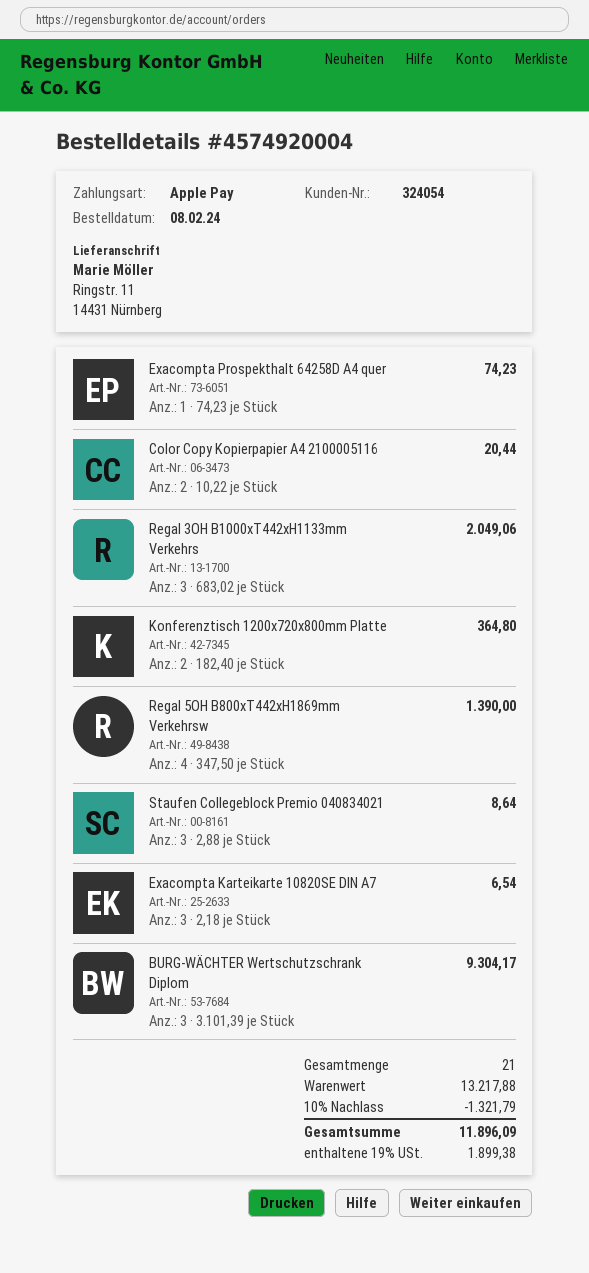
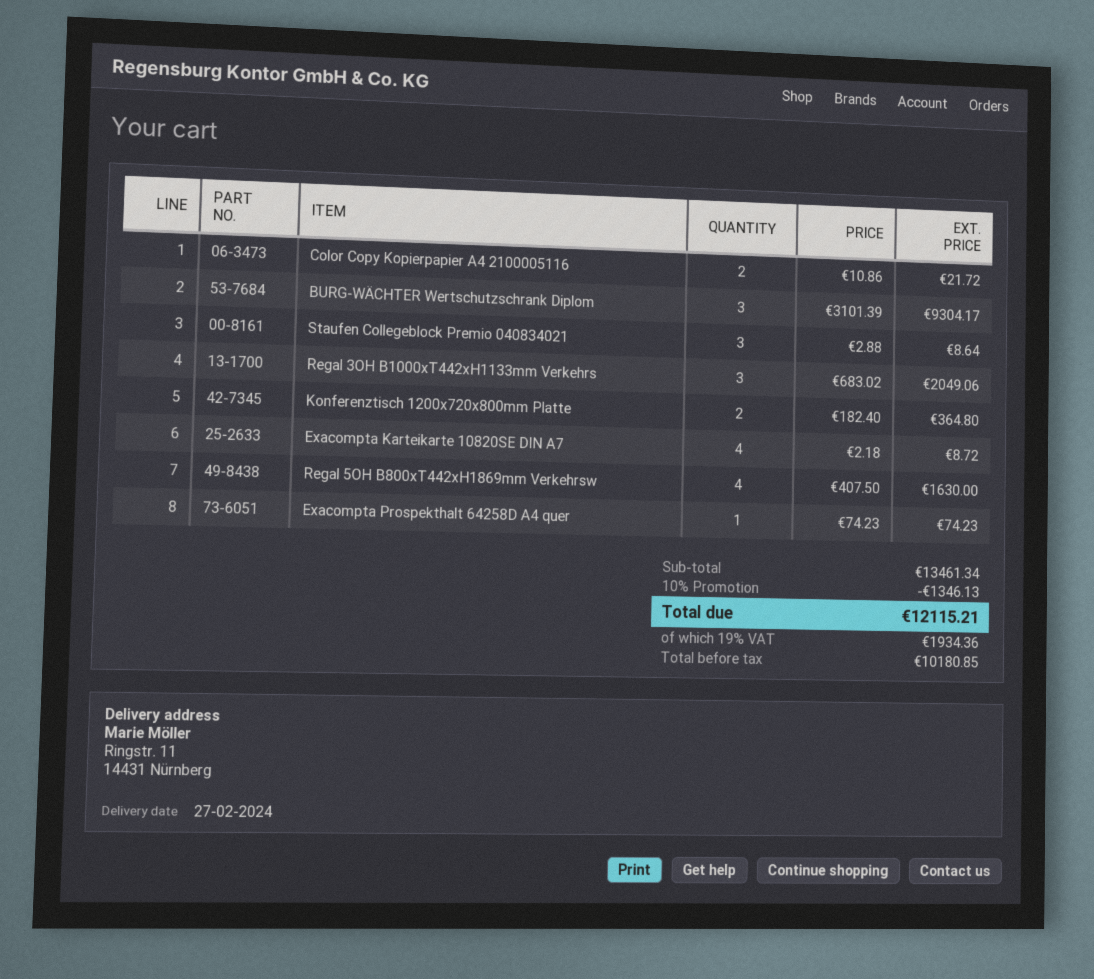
Color Copy Kopierpapier A4 2100005116: 2 x 10.22 = 20.44 -> 2 x 10.86 = 21.72
Regal 5OH B800xT442xH1869mm Verkehrsw: 4 x 347.50 = 1390.00 -> 4 x 407.50 = 1630.00
Exacompta Karteikarte 10820SE DIN A7: 3 x 2.18 = 6.54 -> 4 x 2.18 = 8.72
subtotal: 13217.88 -> 13461.34
discount: 10% = 1321.79 -> 10% = 1346.13
tax: 19% = 1899.38 -> 19% = 1934.36
total: 11896.09 -> 12115.21

